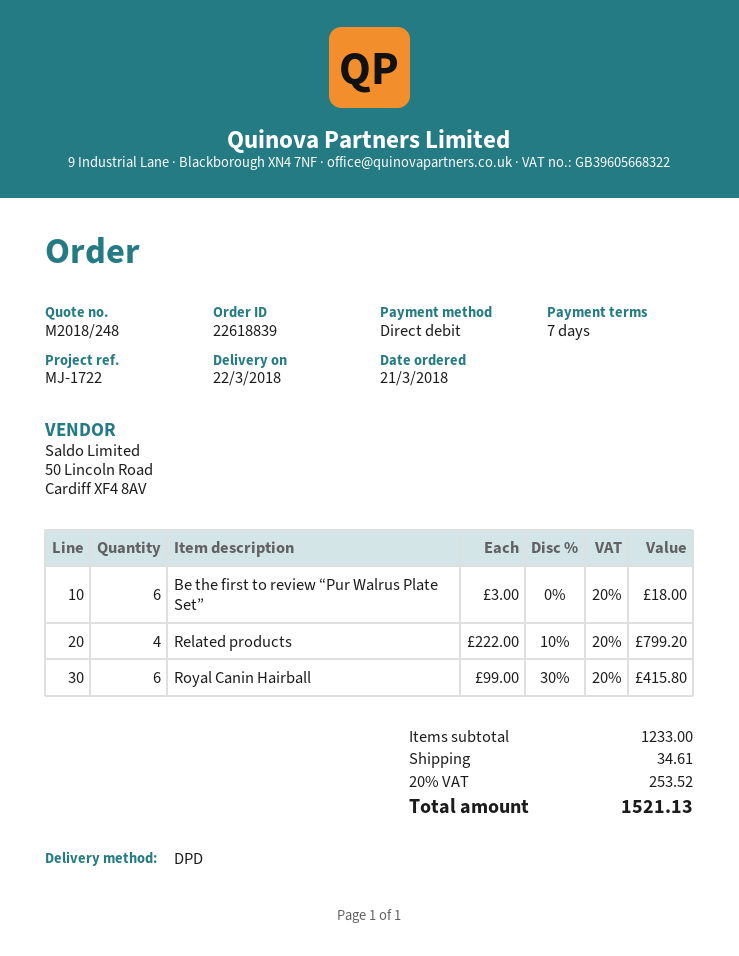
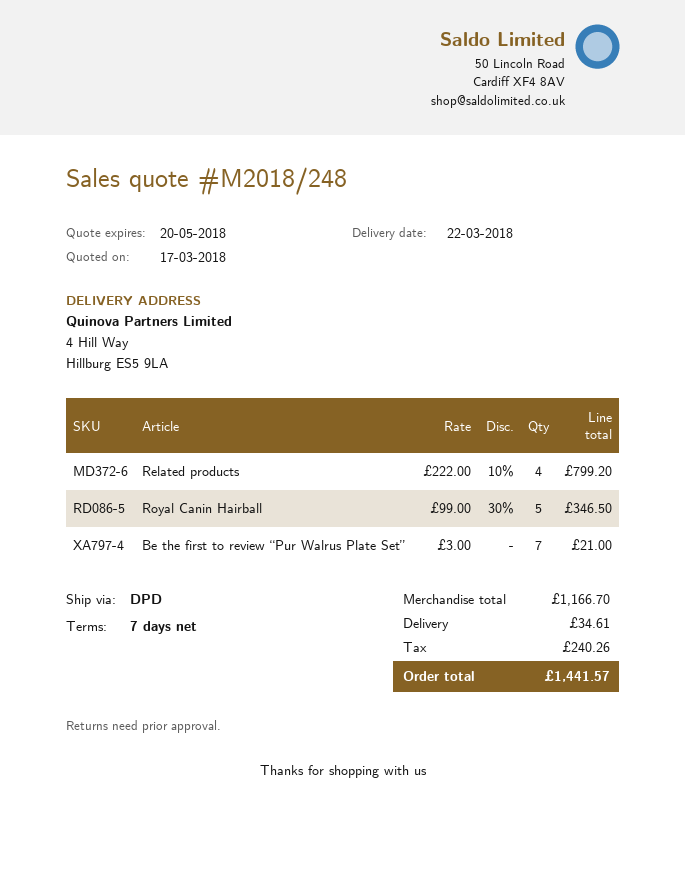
Be the first to review “Pur Walrus Plate Set”: 6 x 3.00 = 18.00 -> 7 x 3.00 = 21.00
Royal Canin Hairball: 6 x 99.00 - 30% = 415.80 -> 5 x 99.00 - 30% = 346.50
subtotal: 1233.00 -> 1166.70
tax: 253.52 -> 240.26
total: 1521.13 -> 1441.57

